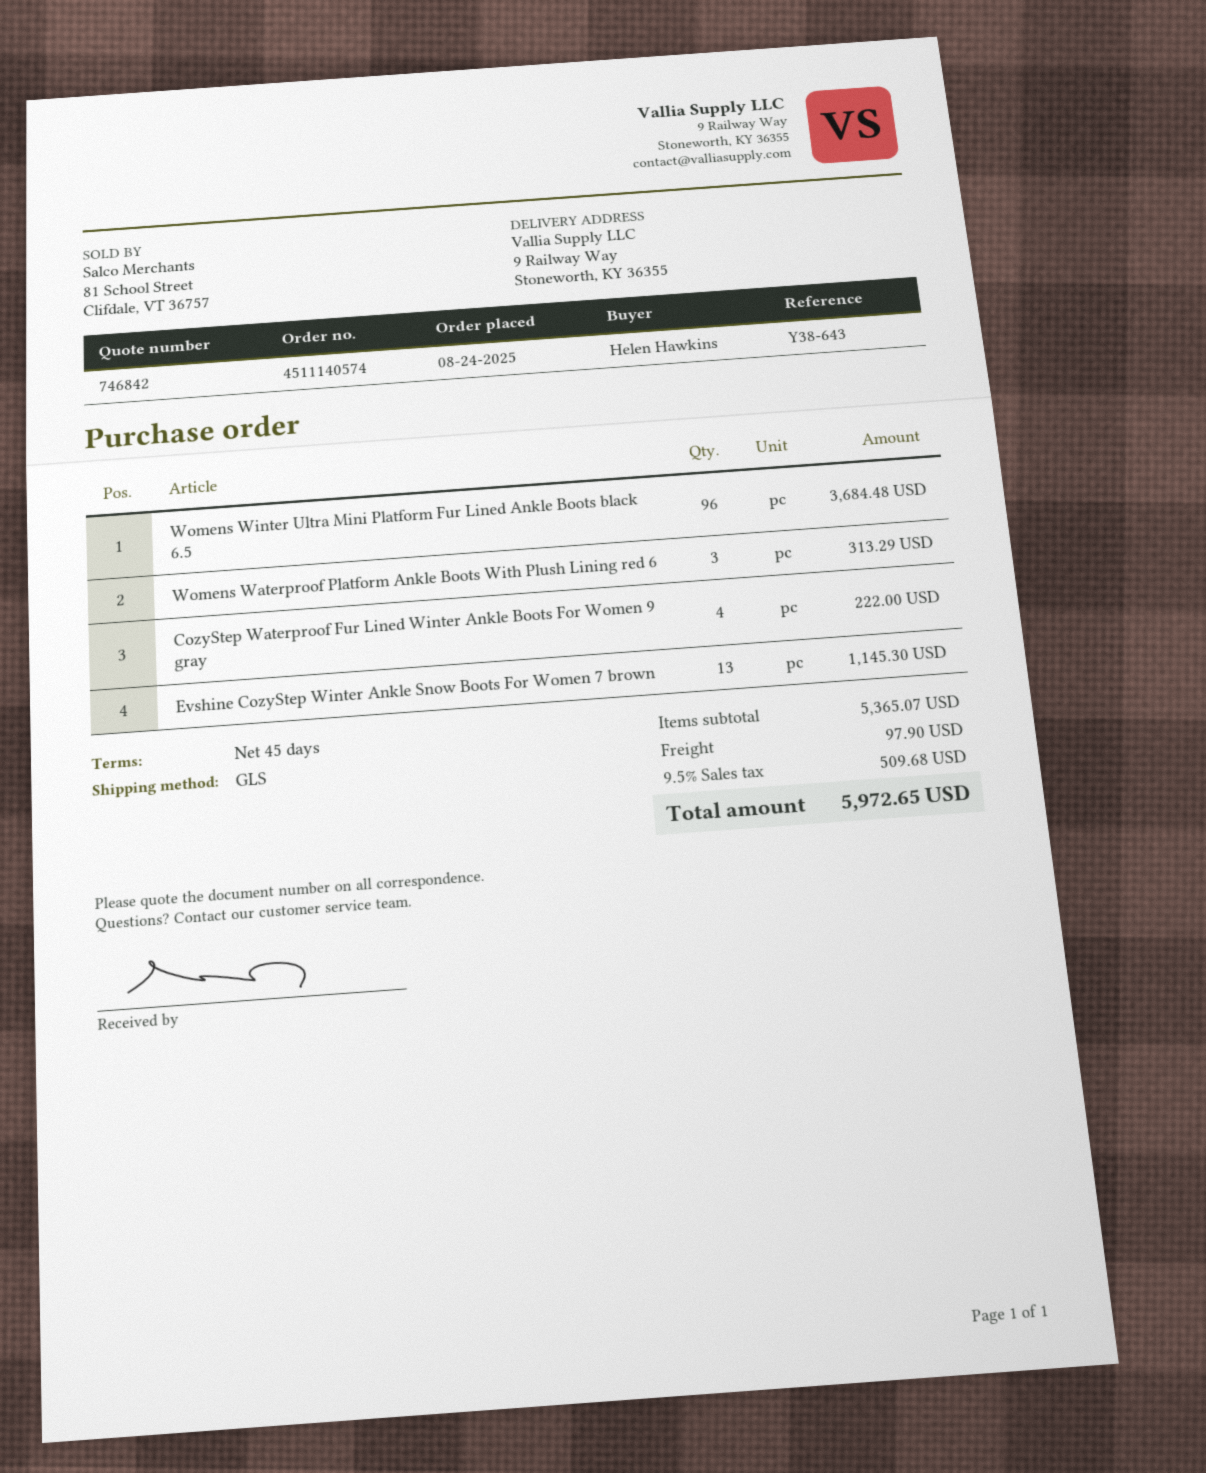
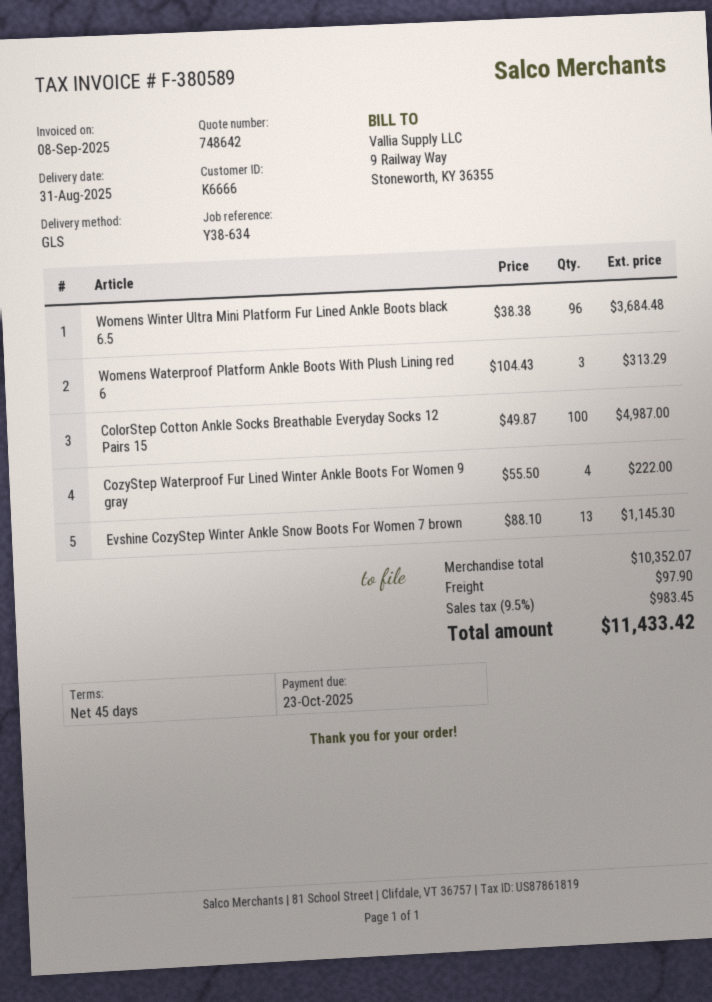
quote number: 746842 -> 748642
reference: Y38-643 -> Y38-634
ColorStep Cotton Ankle Socks Breathable Everyday Socks 12 Pairs 15: none -> 100 for 4987.00
subtotal: 5365.07 -> 10352.07
tax: 9.5% = 509.68 -> 9.5% = 983.45
total: 5972.65 -> 11433.42

